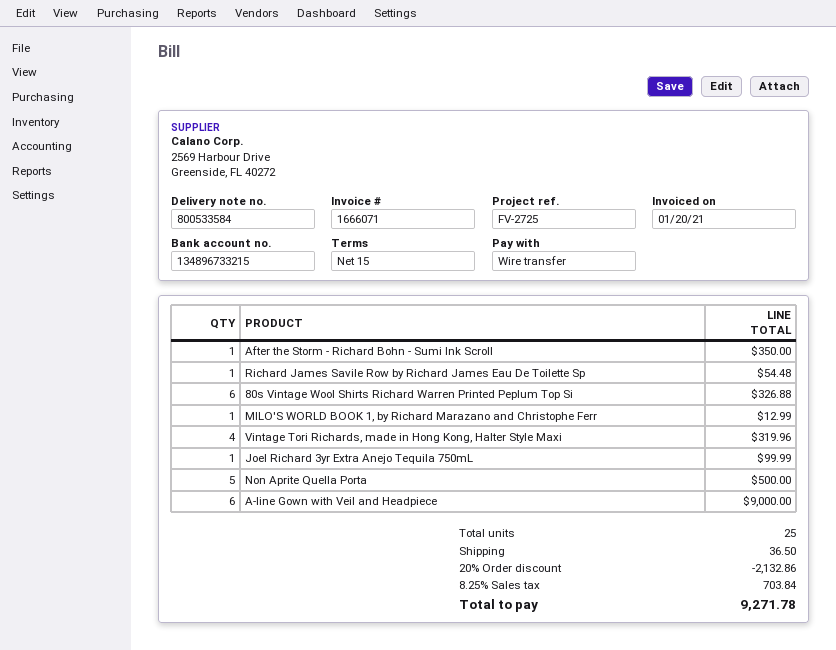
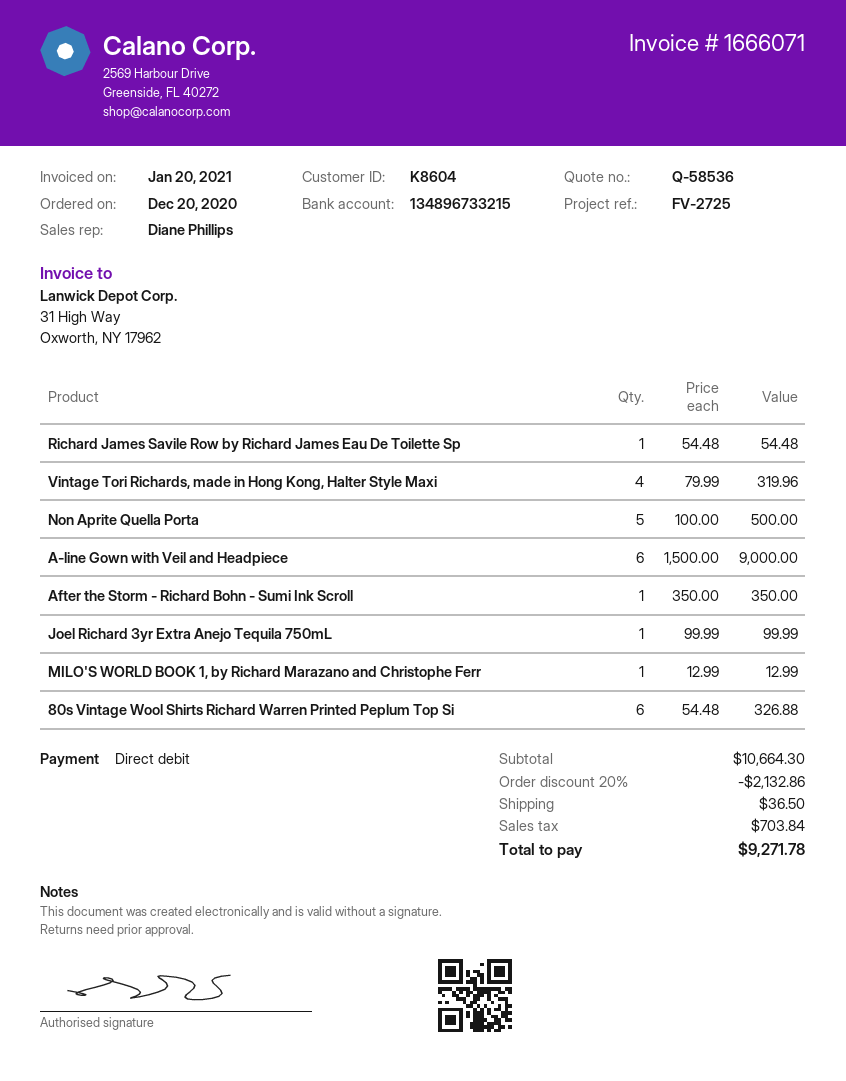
payment method: bank transfer -> direct debit

